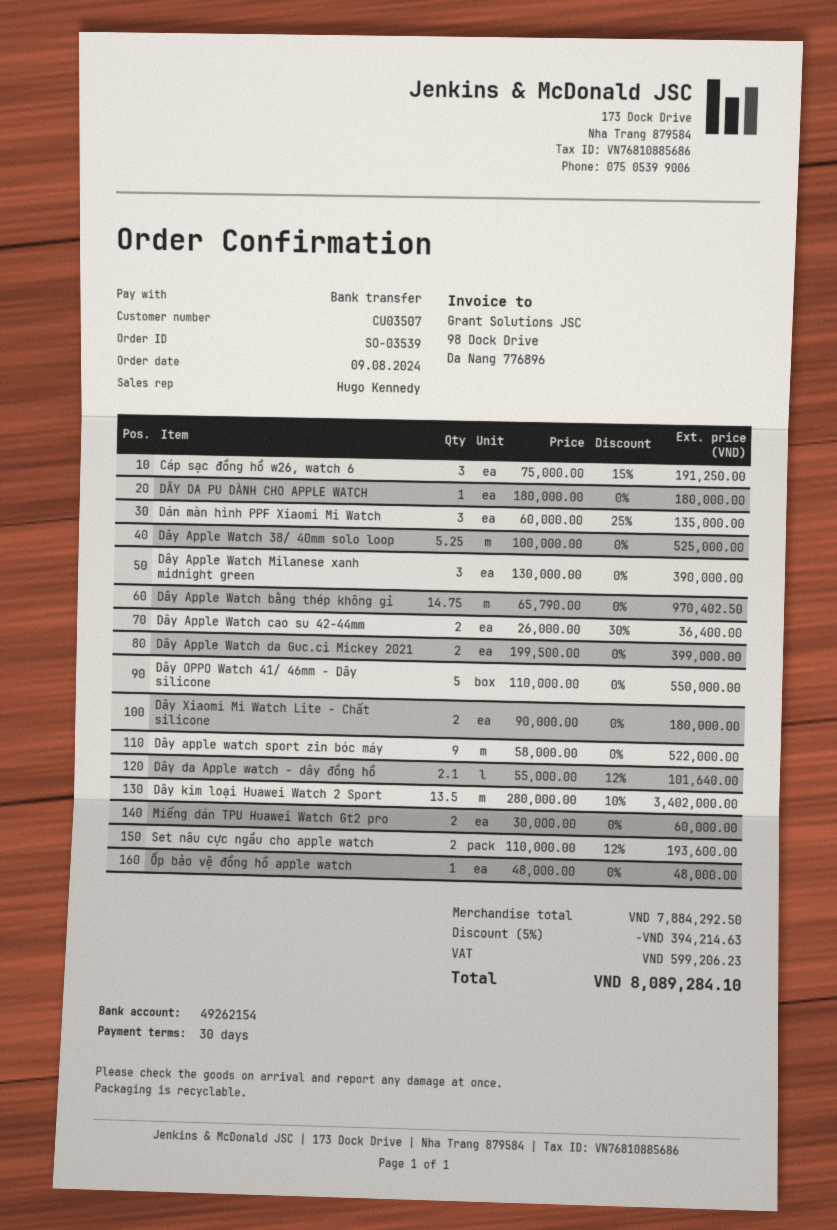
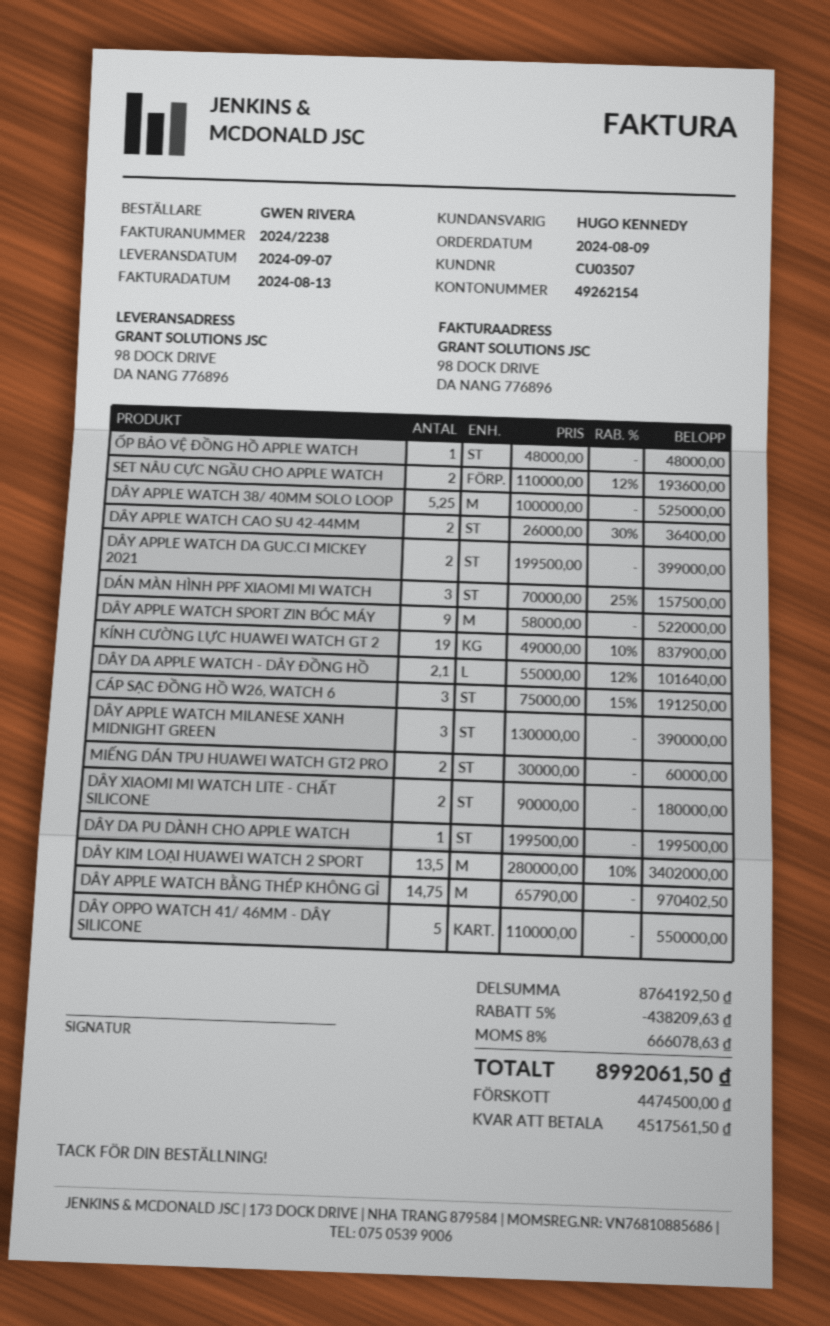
DÂY DA PU DÀNH CHO APPLE WATCH: 1 x 180000.00 = 180000.00 -> 1 x 199500.00 = 199500.00
Dán màn hình PPF Xiaomi Mi Watch: 3 x 60000.00 - 25% = 135000.00 -> 3 x 70000.00 - 25% = 157500.00
KÍNH CƯỜNG LỰC HUAWEI WATCH GT 2: none -> 19 x 49000.00 - 10% = 837900.00
subtotal: 7884292.50 -> 8764192.50
discount: 5% = 394214.63 -> 5% = 438209.63
tax: 599206.23 -> 666078.63
total: 8089284.10 -> 8992061.50

